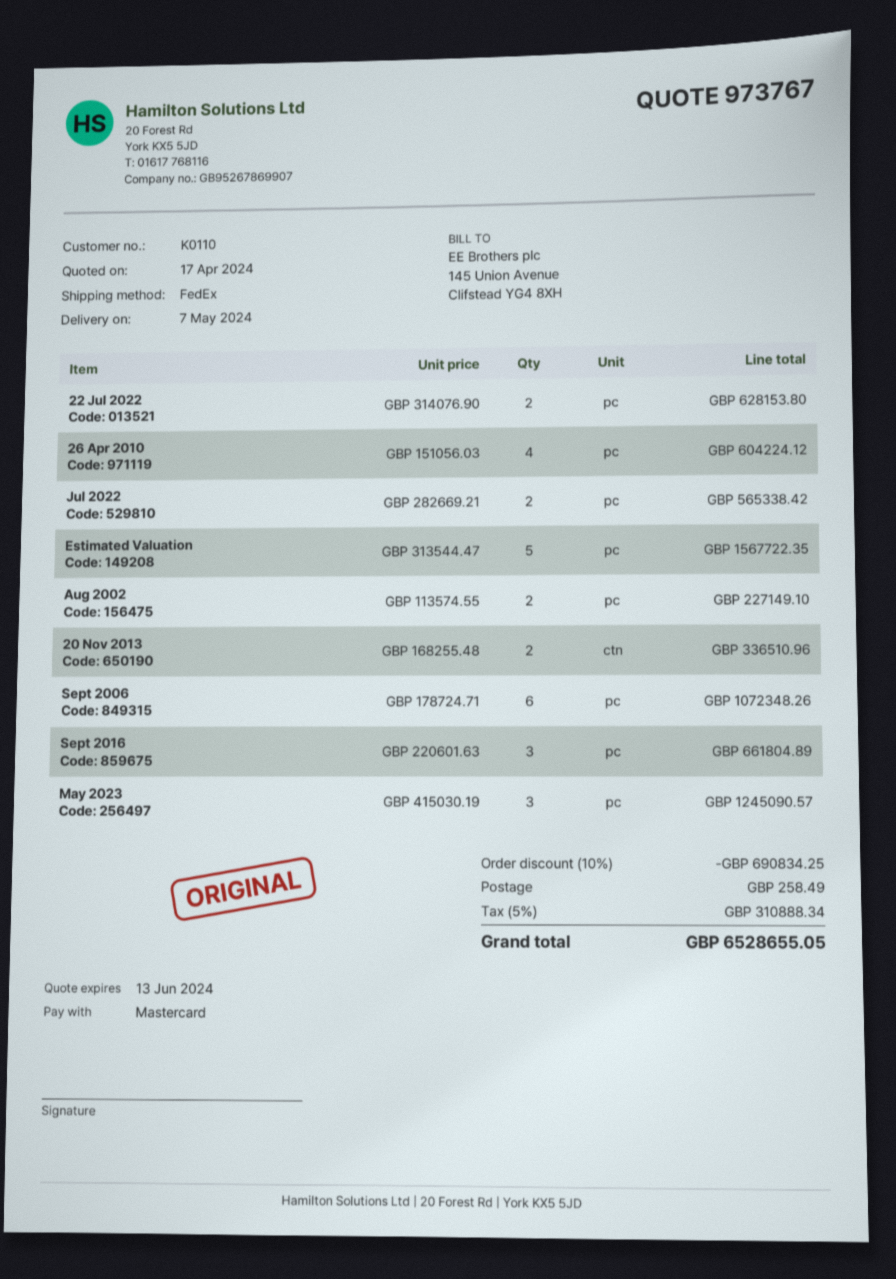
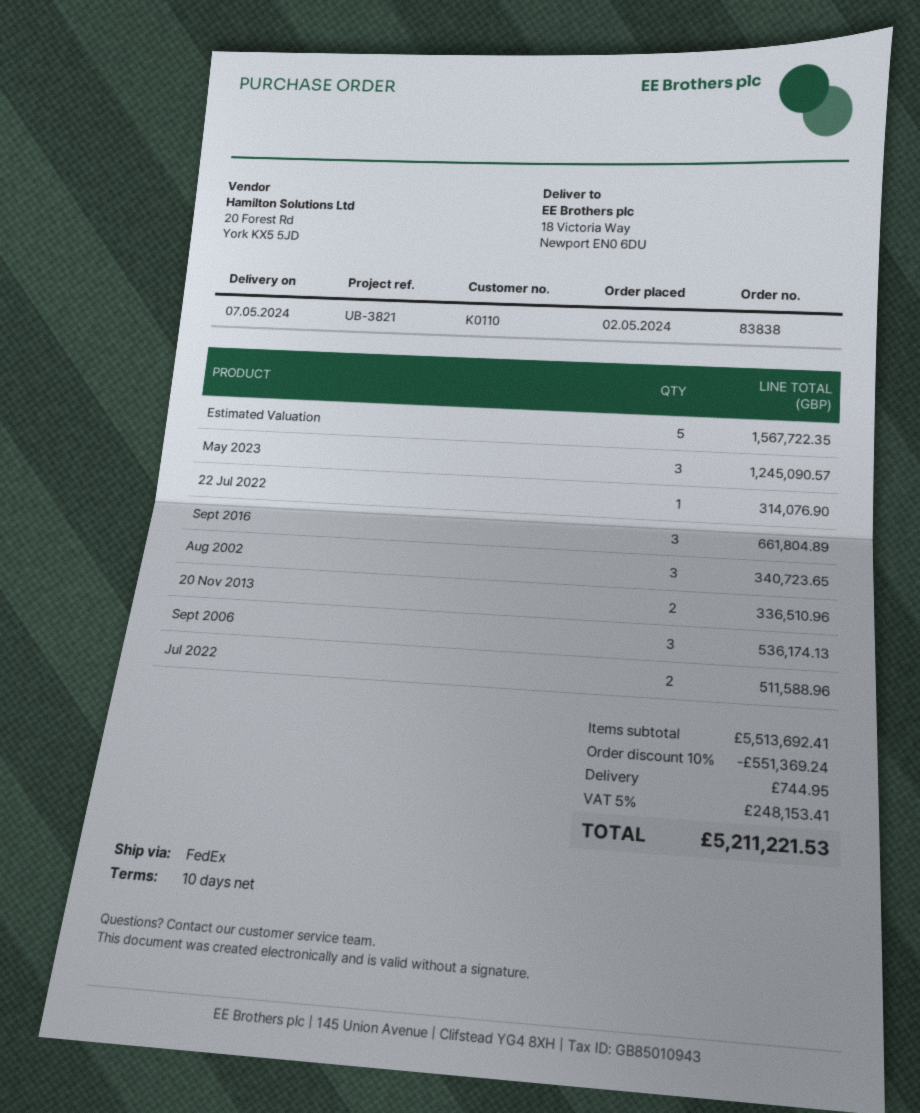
22 Jul 2022: 2 for 628153.80 -> 1 for 314076.90
26 Apr 2010: 4 for 604224.12 -> none
Jul 2022: 2 for 565338.42 -> 2 for 511588.96
Aug 2002: 2 for 227149.10 -> 3 for 340723.65
Sept 2006: 6 for 1072348.26 -> 3 for 536174.13
discount: 10% = 690834.25 -> 10% = 551369.24
shipping: 258.49 -> 744.95
tax: 5% = 310888.34 -> 5% = 248153.41
total: 6528655.05 -> 5211221.53

